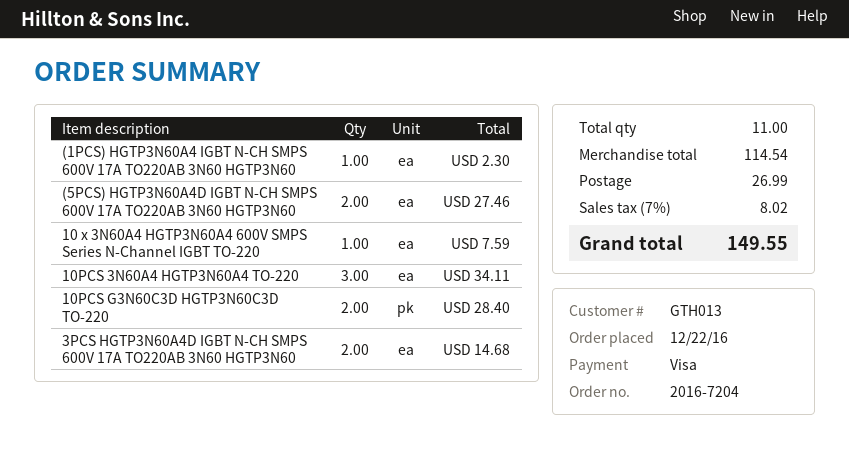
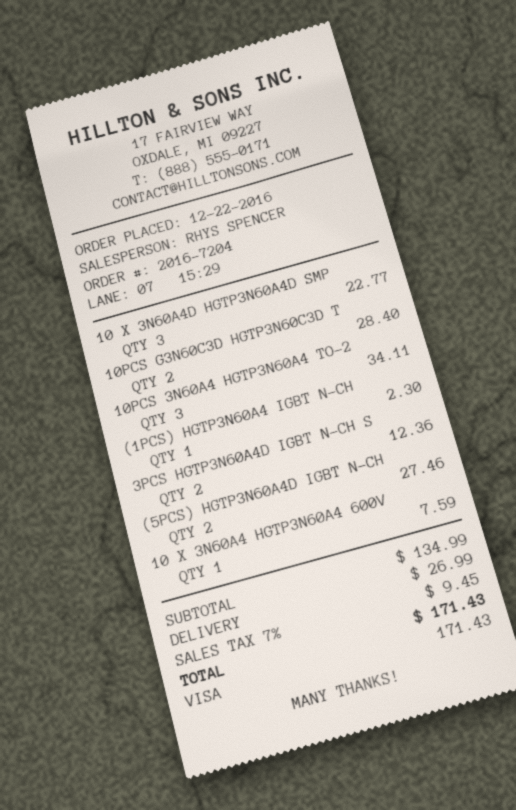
3PCS HGTP3N60A4D IGBT N-CH SMPS 600V 17A TO220AB 3N60 HGTP3N60: 2 for 14.68 -> 2 for 12.36
10 X 3N60A4D HGTP3N60A4D SMP: none -> 3 for 22.77
subtotal: 114.54 -> 134.99
tax: 7% = 8.02 -> 7% = 9.45
total: 149.55 -> 171.43

